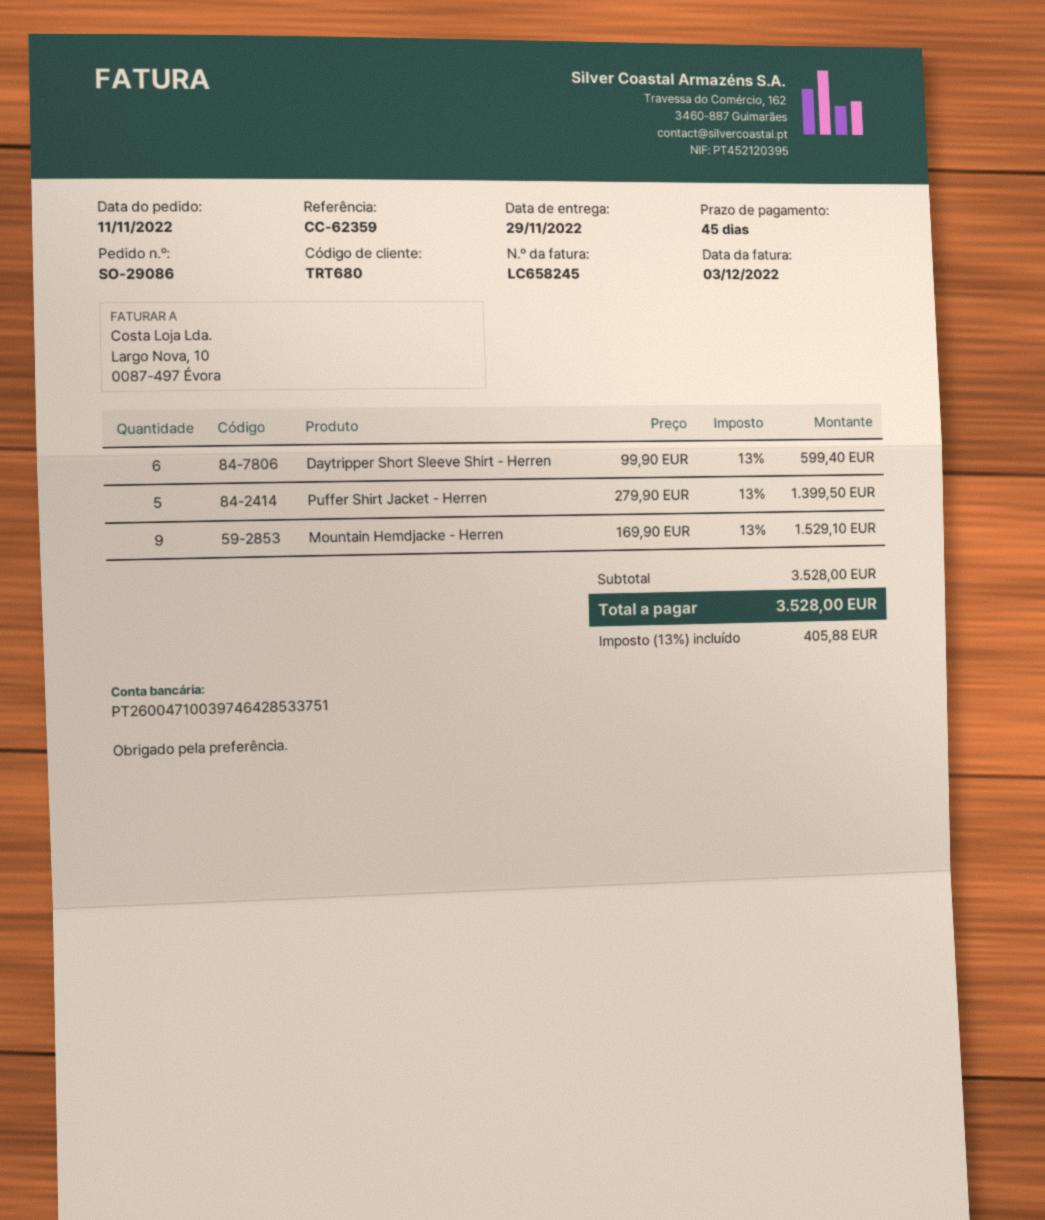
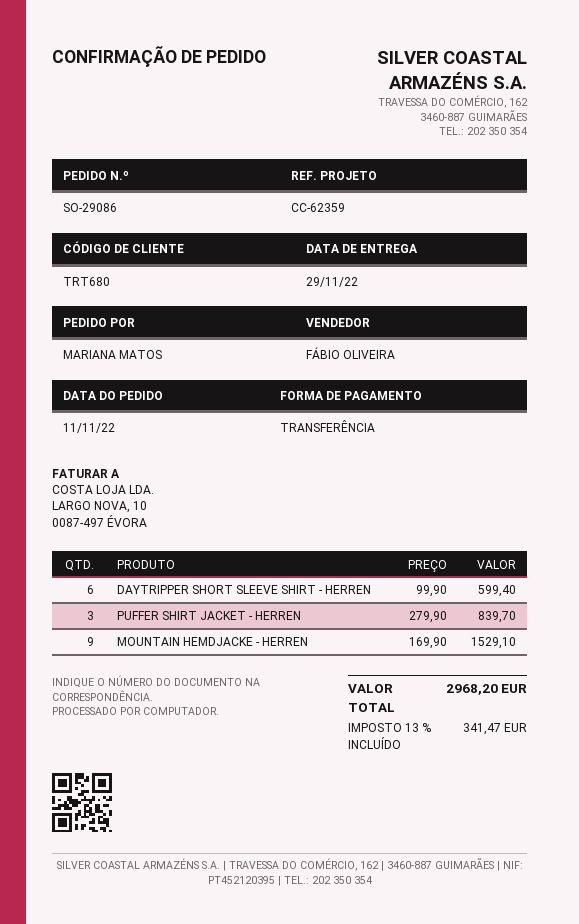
Puffer Shirt Jacket - Herren: 5 x 279.90 = 1399.50 -> 3 x 279.90 = 839.70
tax: 13% = 405.88 -> 13% = 341.47
total: 3528.00 -> 2968.20

